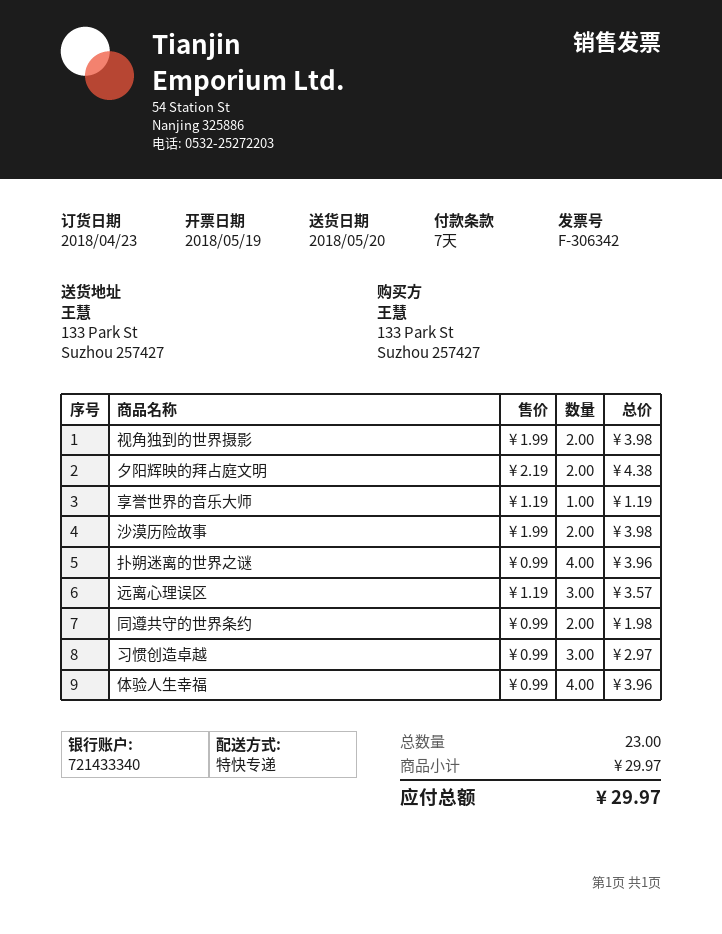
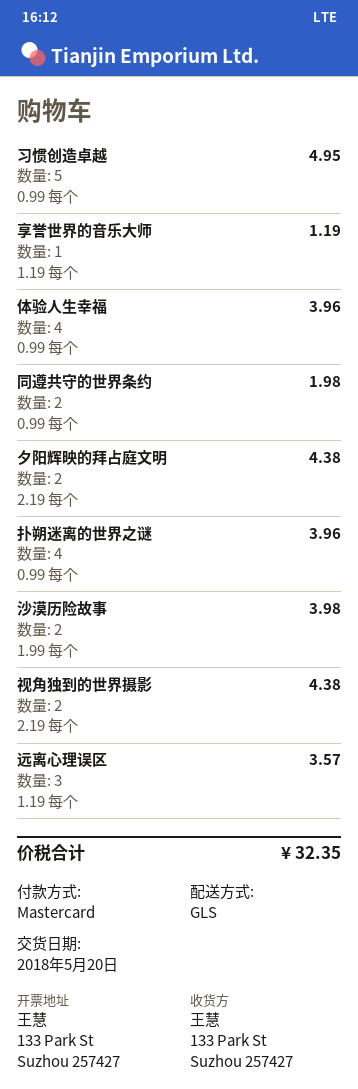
shipping method: express -> GLS
视角独到的世界摄影: 2 x 1.99 = 3.98 -> 2 x 2.19 = 4.38
习惯创造卓越: 3 x 0.99 = 2.97 -> 5 x 0.99 = 4.95
total: 29.97 -> 32.35

